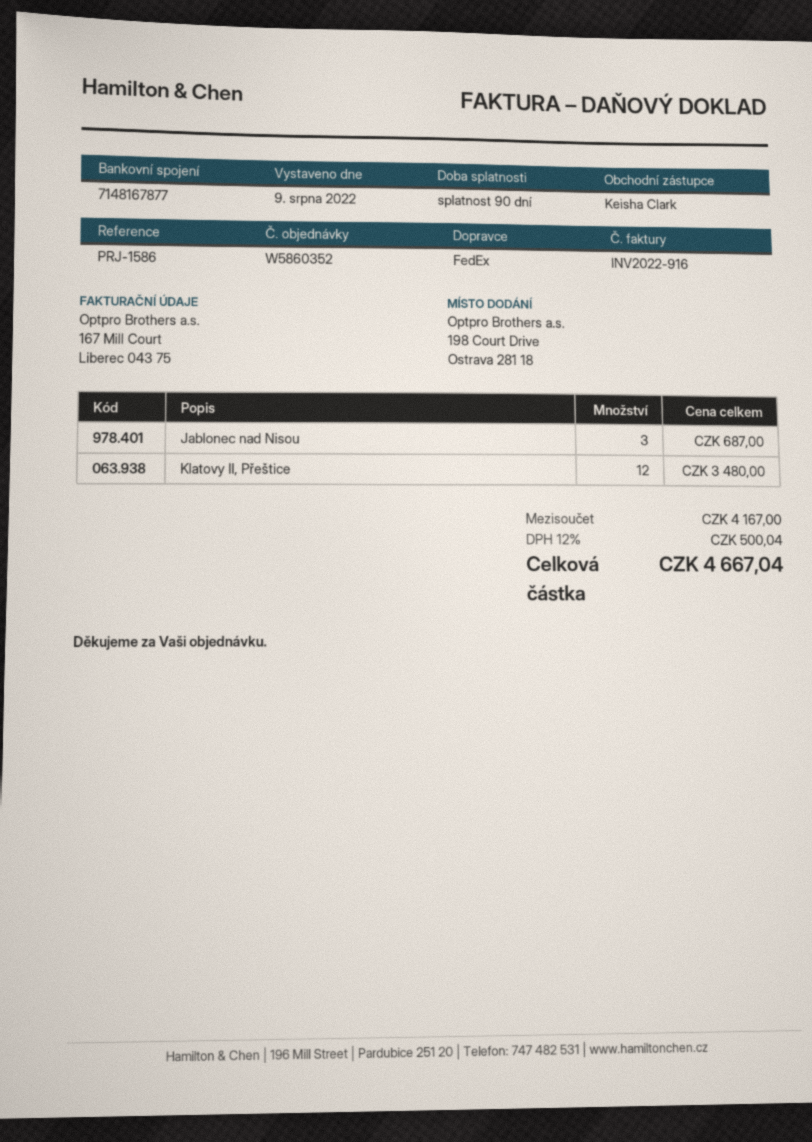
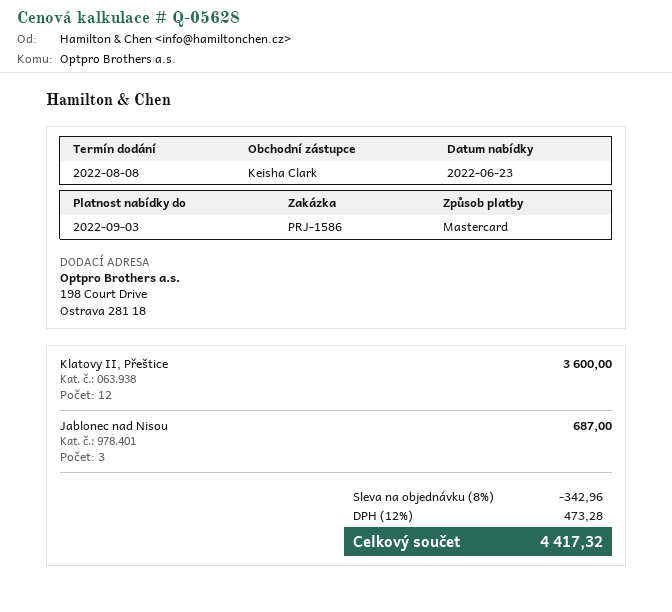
Klatovy II, Přeštice: 12 for 3480.00 -> 12 for 3600.00
discount: none -> 8% = 342.96
tax: 12% = 500.04 -> 12% = 473.28
total: 4667.04 -> 4417.32

